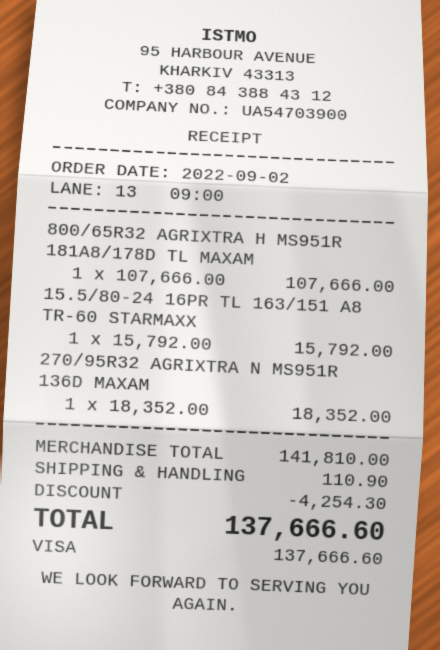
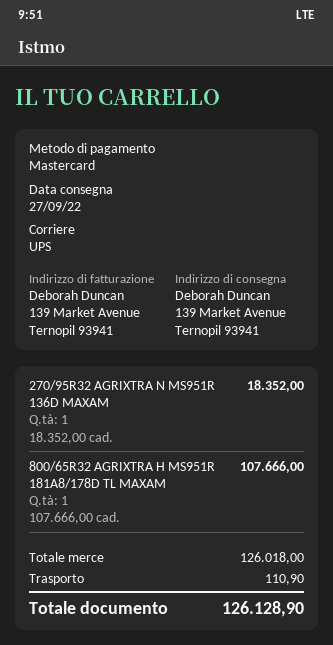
payment method: Visa -> Mastercard
15.5/80-24 16PR TL 163/151 A8 TR-60 STARMAXX: 1 x 15792.00 = 15792.00 -> none
subtotal: 141810.00 -> 126018.00
discount: 4254.30 -> none
total: 137666.60 -> 126128.90

